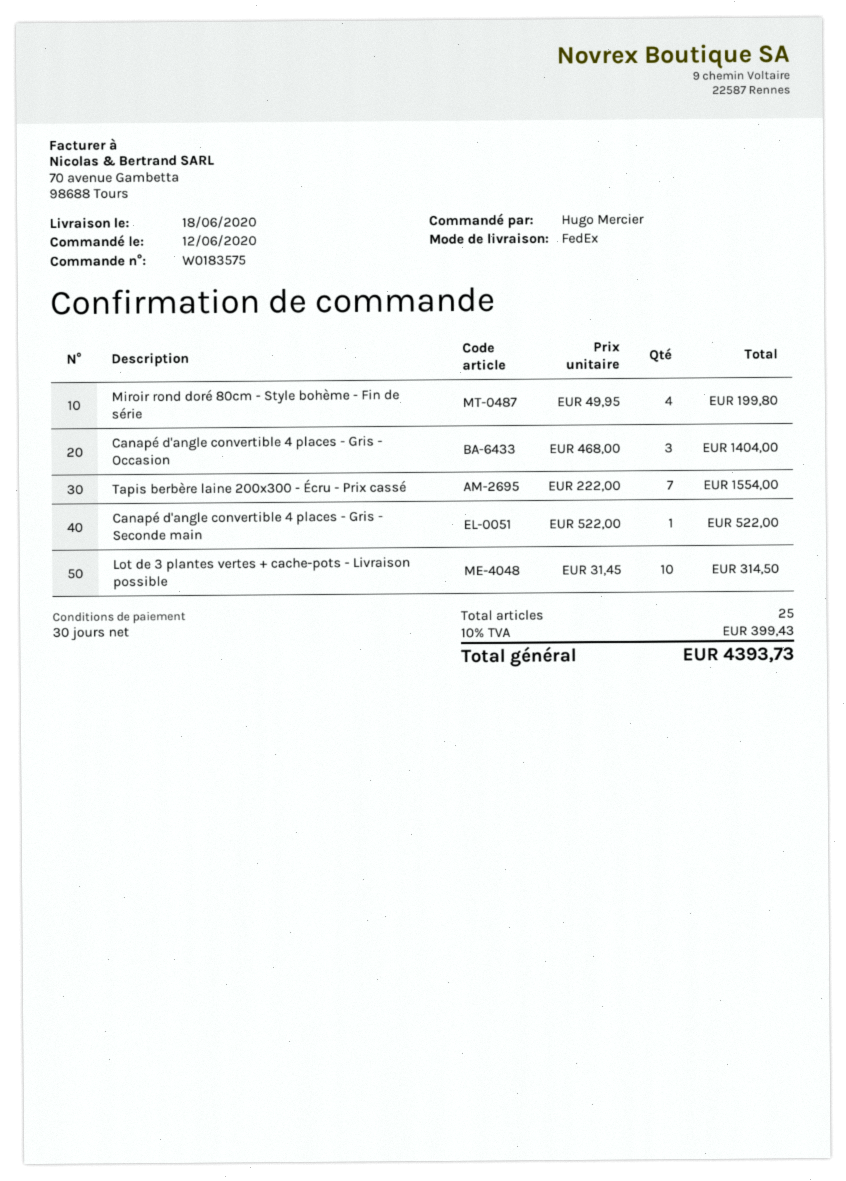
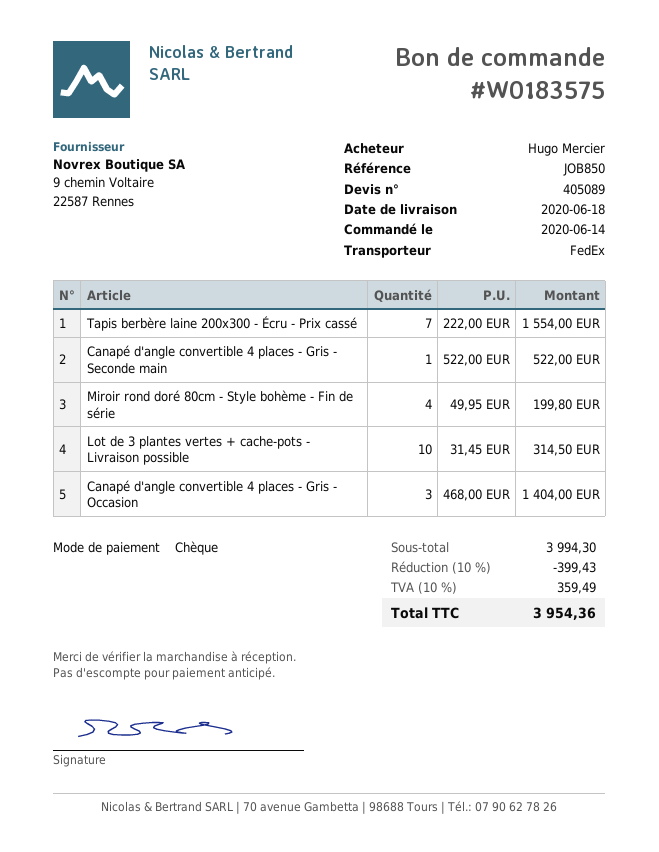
order date: 2020-06-12 -> 2020-06-14
discount: none -> 10% = 399.43
tax: 10% = 399.43 -> 10% = 359.49
total: 4393.73 -> 3954.36

